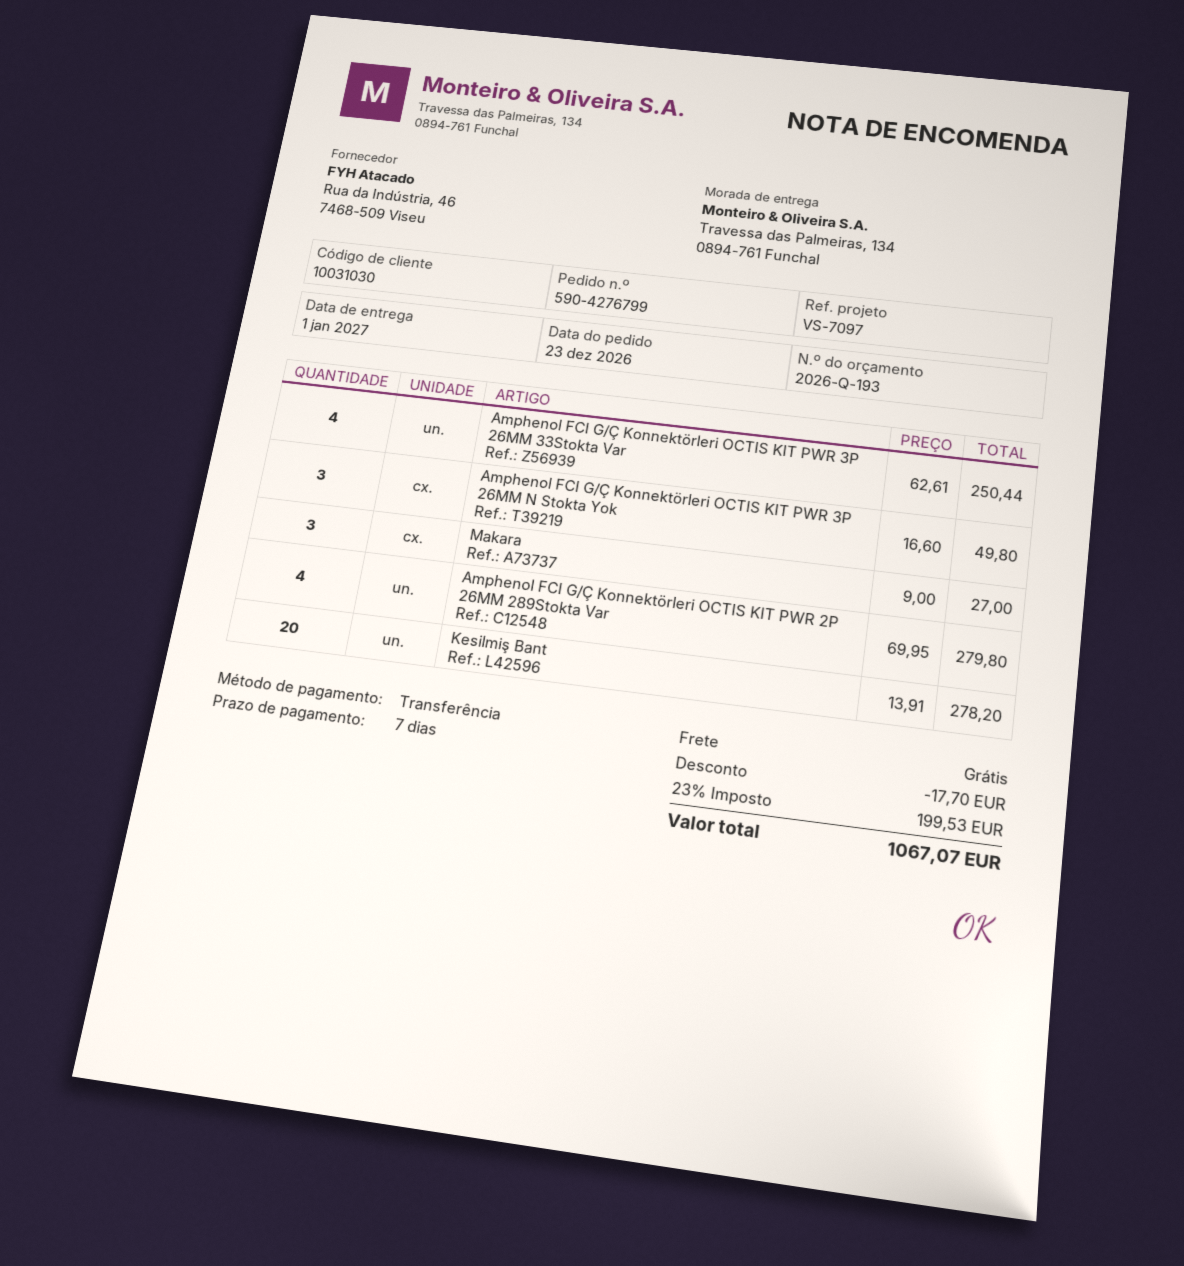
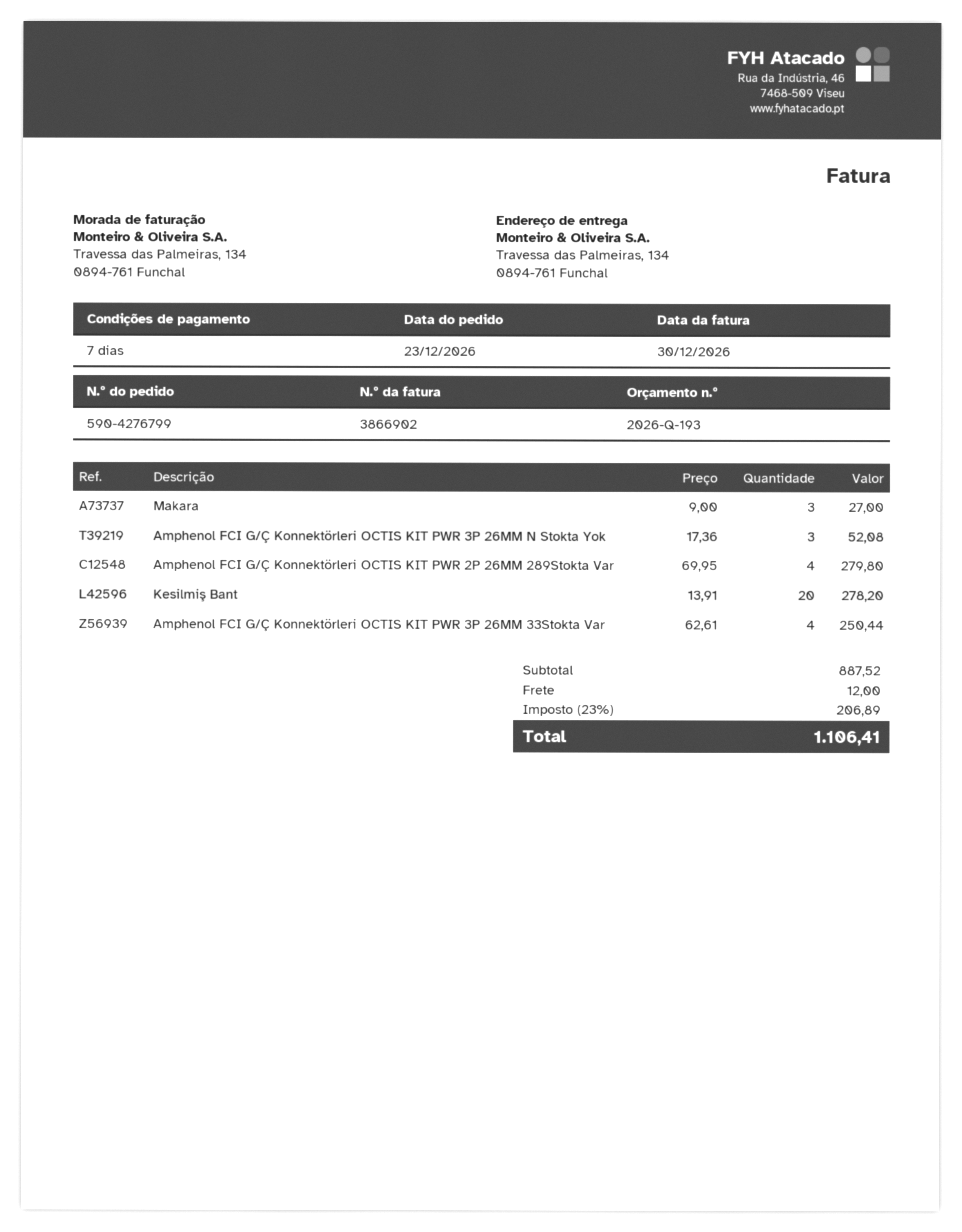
Amphenol FCI G/Ç Konnektörleri OCTIS KIT PWR 3P 26MM N Stokta Yok: 3 x 16.60 = 49.80 -> 3 x 17.36 = 52.08
discount: 17.70 -> none
shipping: 0.00 -> 12.00
tax: 23% = 199.53 -> 23% = 206.89
total: 1067.07 -> 1106.41

